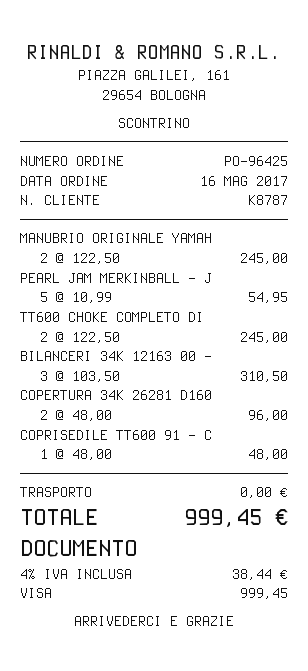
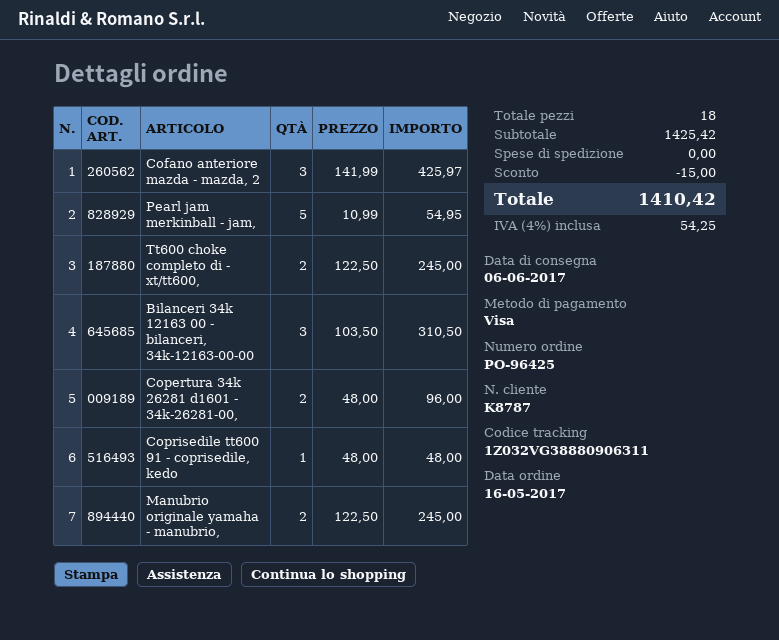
Cofano anteriore mazda - mazda, 2: none -> 3 x 141.99 = 425.97
discount: none -> 15.00
tax: 4% = 38.44 -> 4% = 54.25
total: 999.45 -> 1410.42

